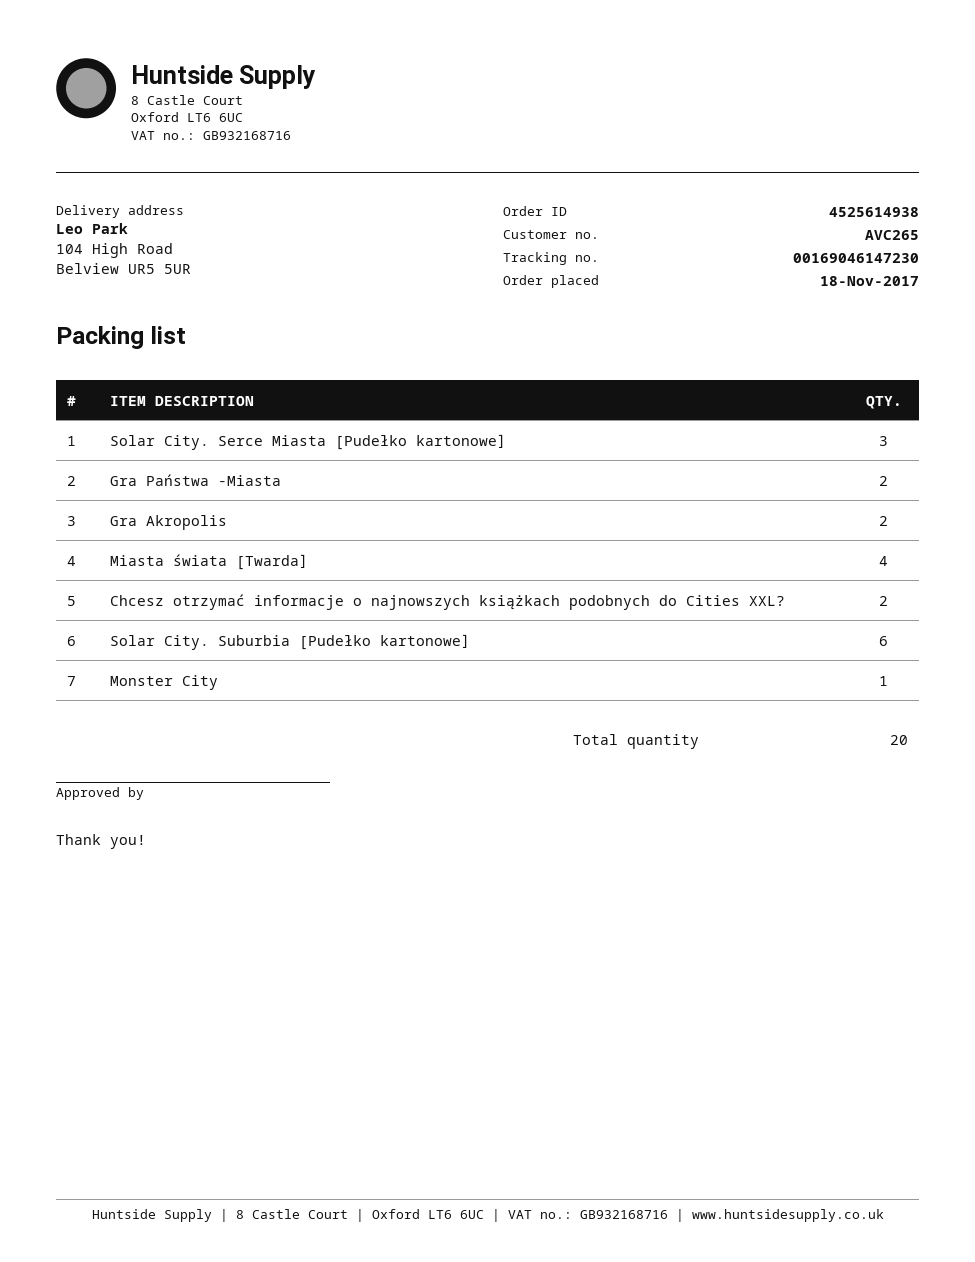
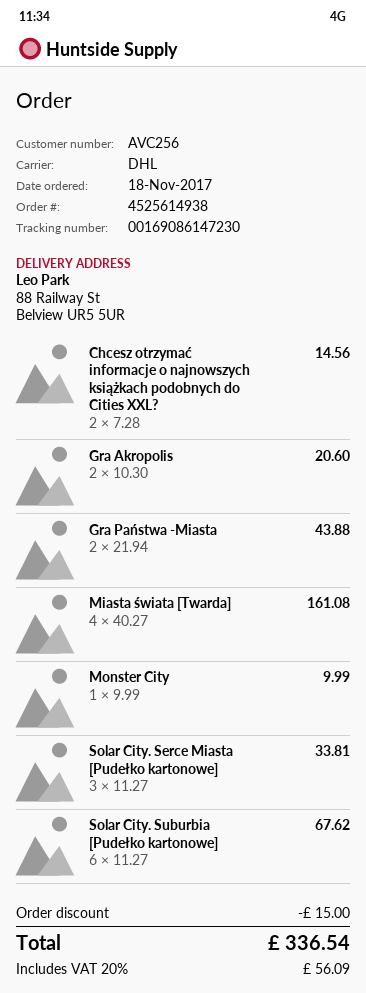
customer number: AVC265 -> AVC256
tracking number: 00169046147230 -> 00169086147230
ship to: 104 High Road, Belview UR5 5UR -> 88 Railway St, Belview UR5 5UR

